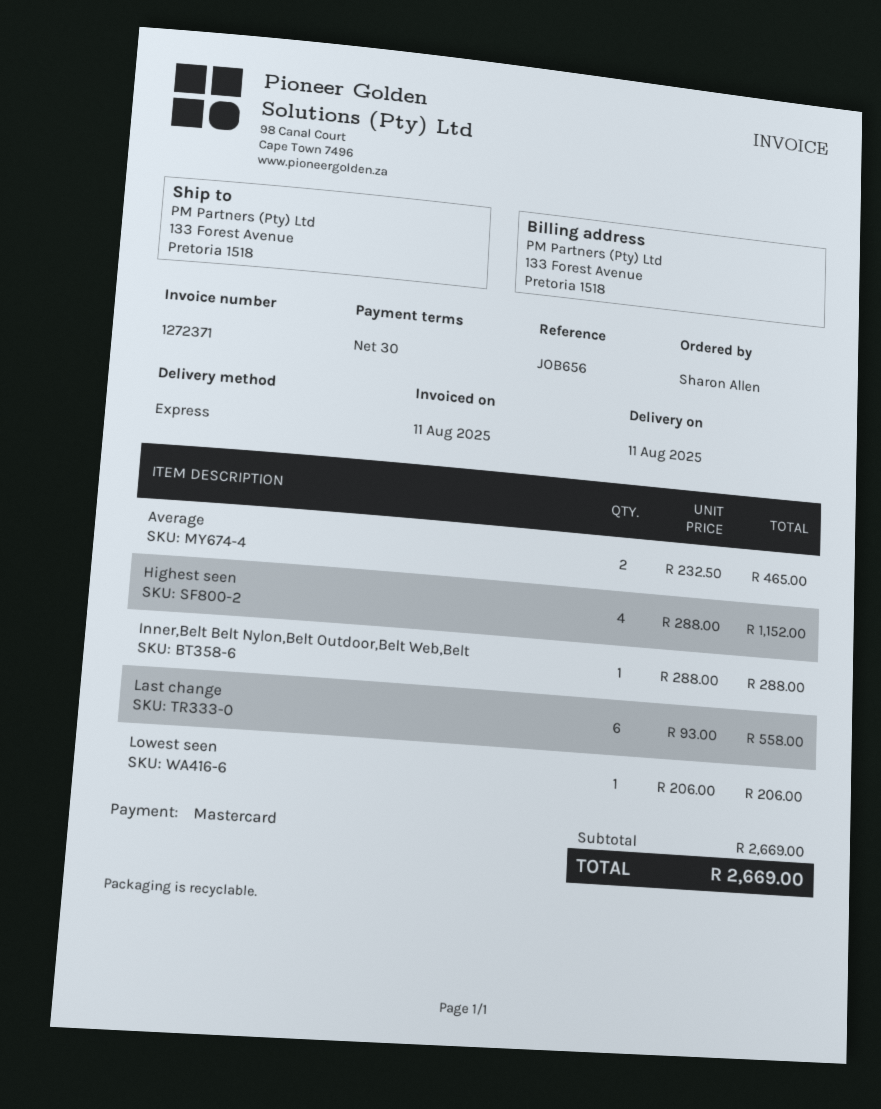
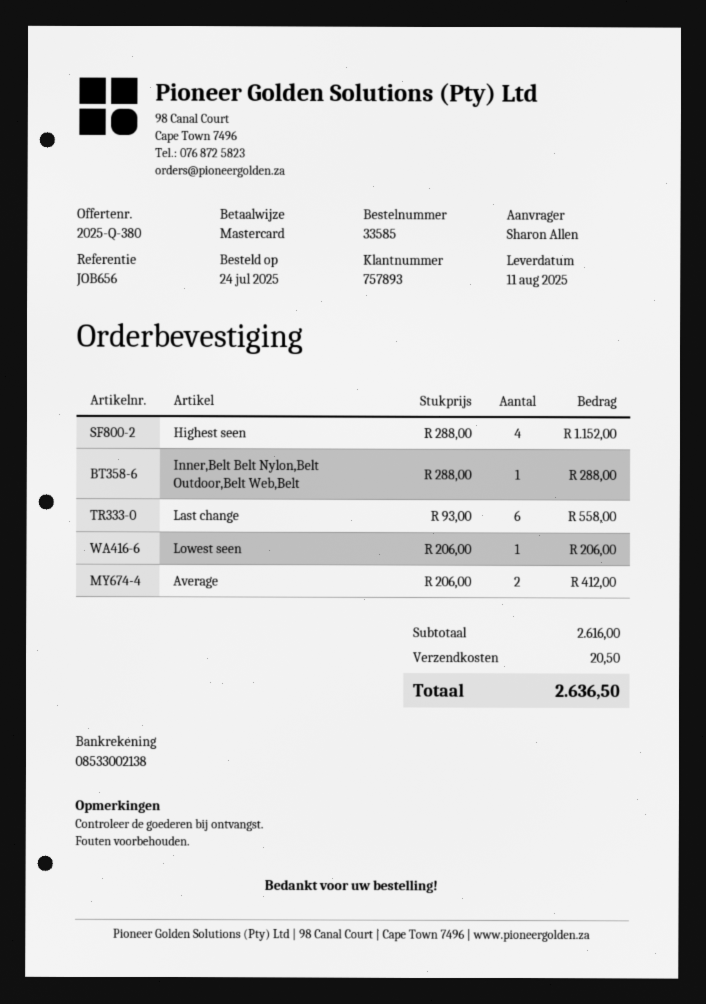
Average: 2 x 232.50 = 465.00 -> 2 x 206.00 = 412.00
subtotal: 2669.00 -> 2616.00
shipping: none -> 20.50
total: 2669.00 -> 2636.50

